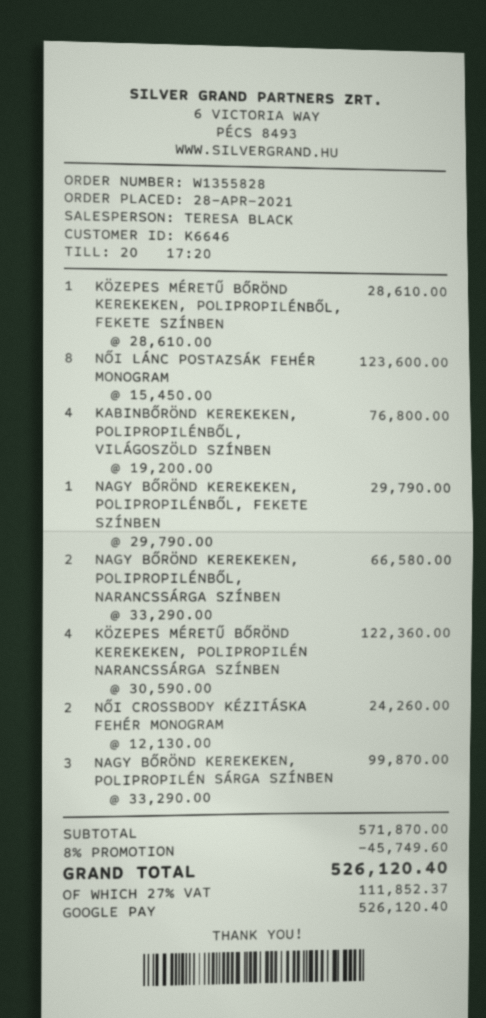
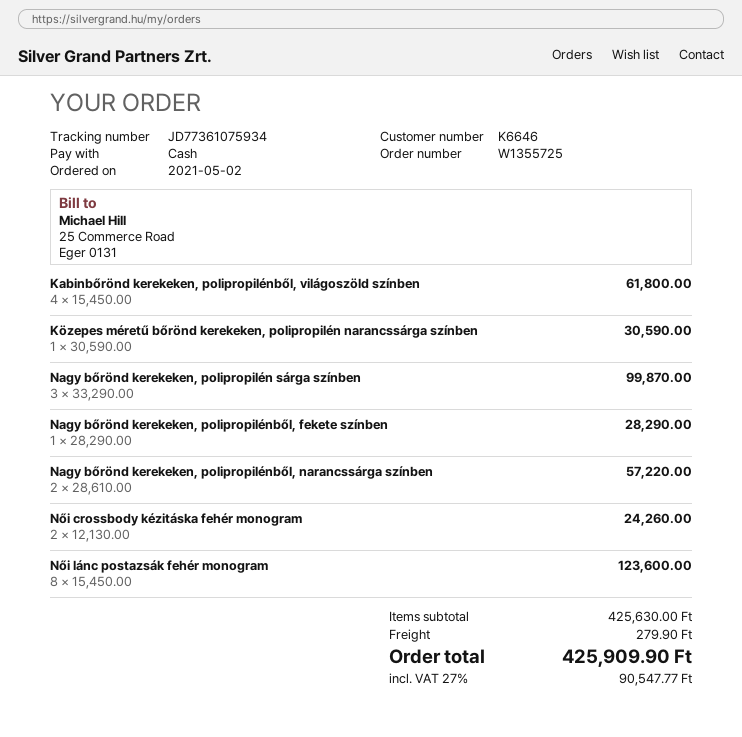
order number: W1355828 -> W1355725
order date: 2021-04-28 -> 2021-05-02
payment method: Google Pay -> cash
KÖZEPES MÉRETŰ BŐRÖND KEREKEKEN, POLIPROPILÉNBŐL, FEKETE SZÍNBEN: 1 x 28610.00 = 28610.00 -> none
KABINBŐRÖND KEREKEKEN, POLIPROPILÉNBŐL, VILÁGOSZÖLD SZÍNBEN: 4 x 19200.00 = 76800.00 -> 4 x 15450.00 = 61800.00
NAGY BŐRÖND KEREKEKEN, POLIPROPILÉNBŐL, FEKETE SZÍNBEN: 1 x 29790.00 = 29790.00 -> 1 x 28290.00 = 28290.00
NAGY BŐRÖND KEREKEKEN, POLIPROPILÉNBŐL, NARANCSSÁRGA SZÍNBEN: 2 x 33290.00 = 66580.00 -> 2 x 28610.00 = 57220.00
KÖZEPES MÉRETŰ BŐRÖND KEREKEKEN, POLIPROPILÉN NARANCSSÁRGA SZÍNBEN: 4 x 30590.00 = 122360.00 -> 1 x 30590.00 = 30590.00
subtotal: 571870.00 -> 425630.00
discount: 8% = 45749.60 -> none
shipping: none -> 279.90
tax: 27% = 111852.37 -> 27% = 90547.77
total: 526120.40 -> 425909.90

